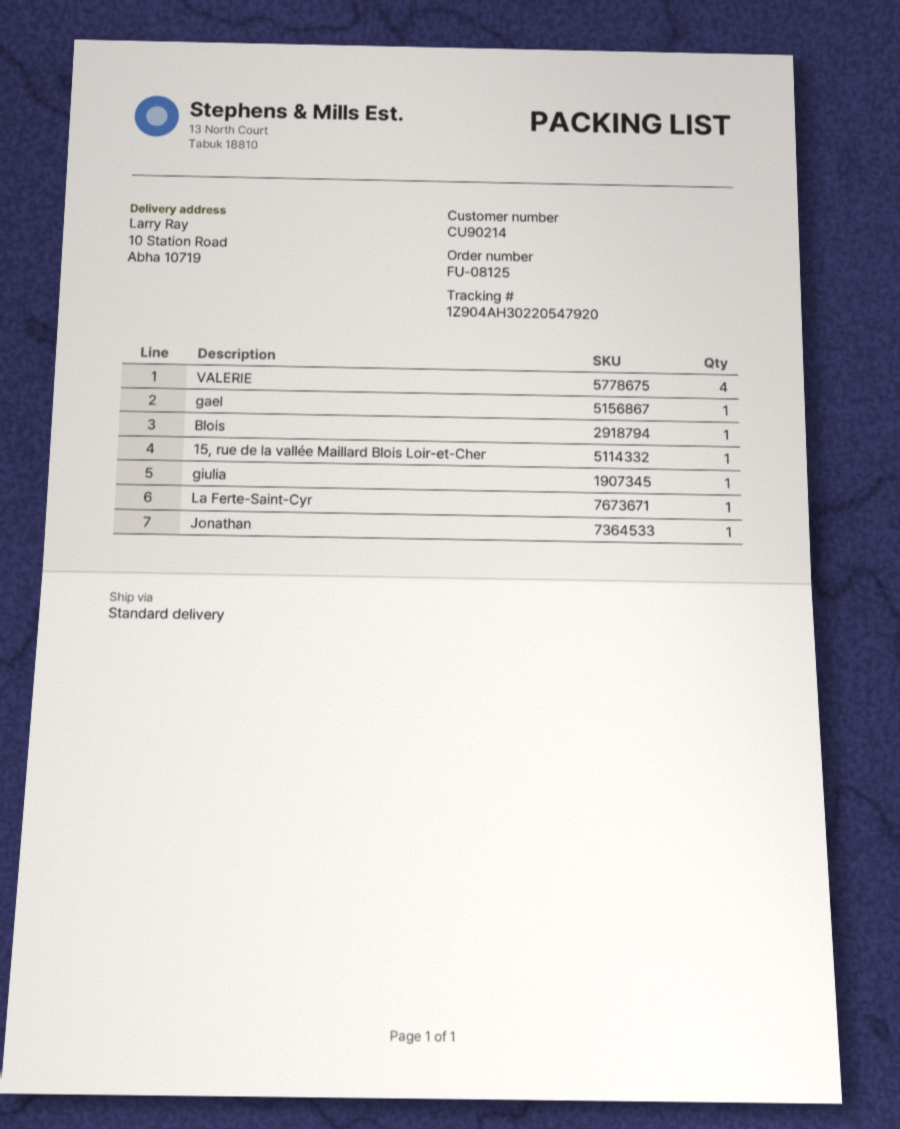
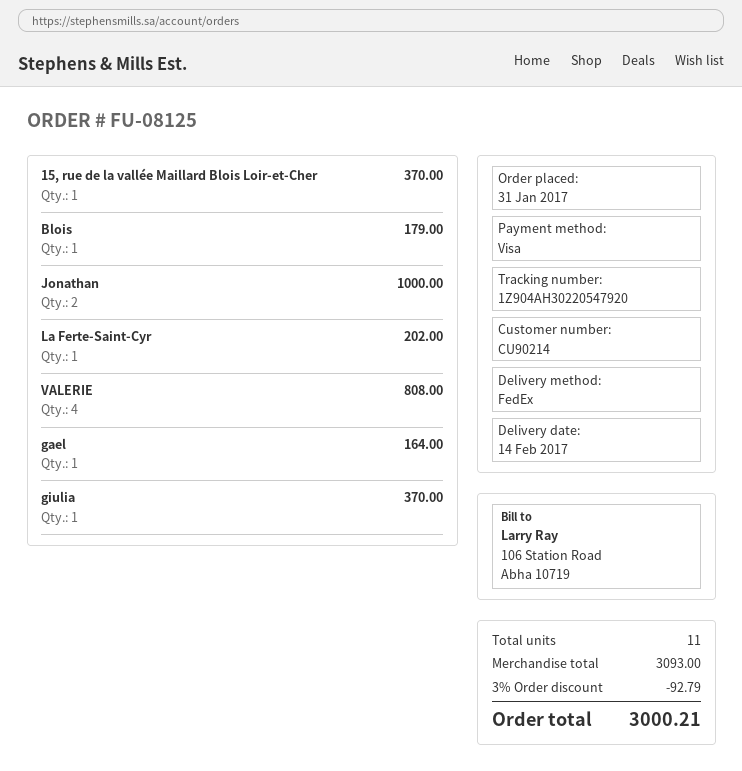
shipping method: standard -> FedEx
Jonathan: 1 -> 2

